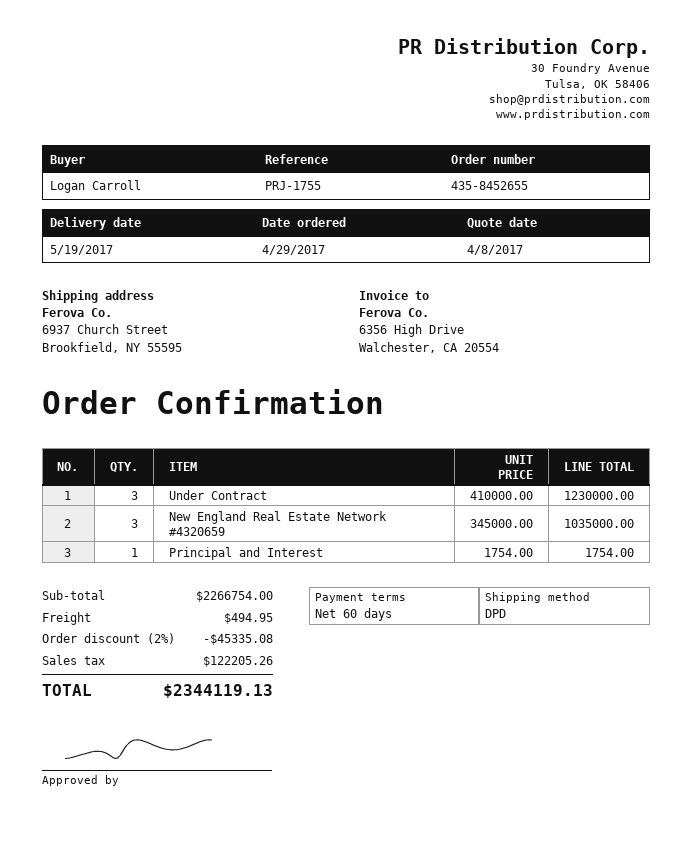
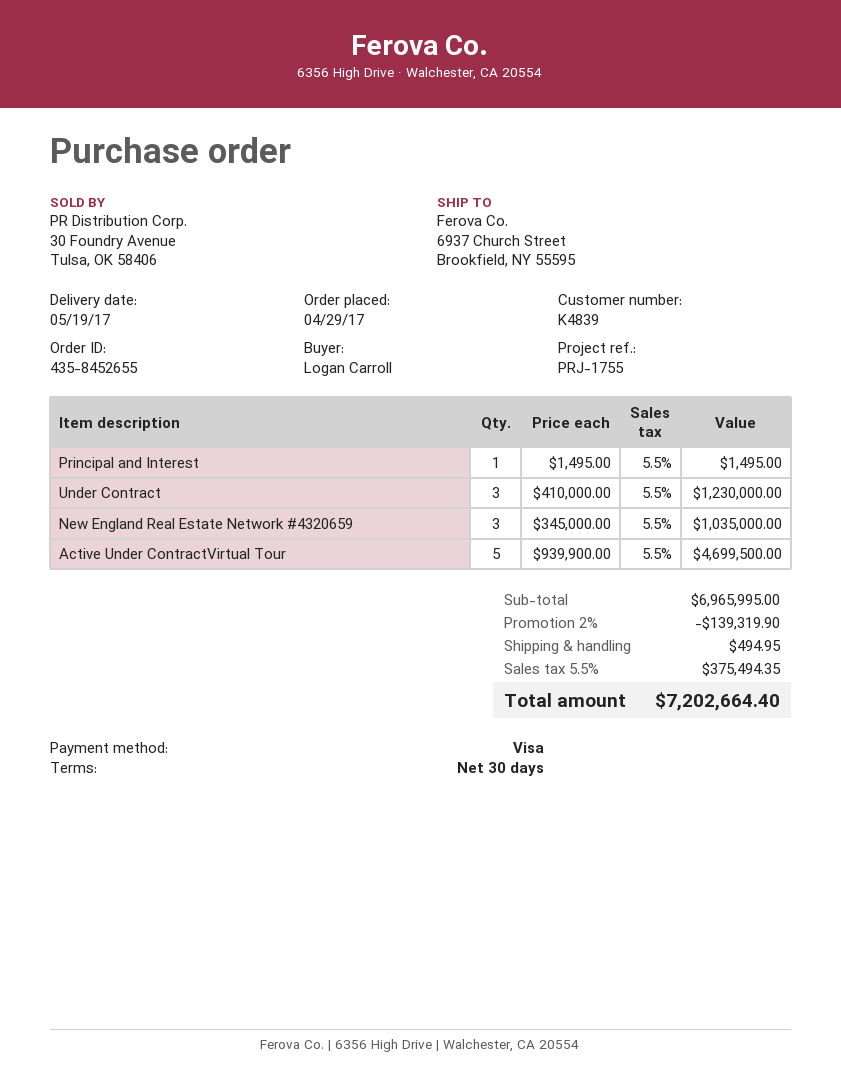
payment terms: 60 days -> 30 days
Principal and Interest: 1 x 1754.00 = 1754.00 -> 1 x 1495.00 = 1495.00
Active Under ContractVirtual Tour: none -> 5 x 939900.00 = 4699500.00
subtotal: 2266754.00 -> 6965995.00
discount: 2% = 45335.08 -> 2% = 139319.90
tax: 122205.26 -> 375494.35
total: 2344119.13 -> 7202664.40

